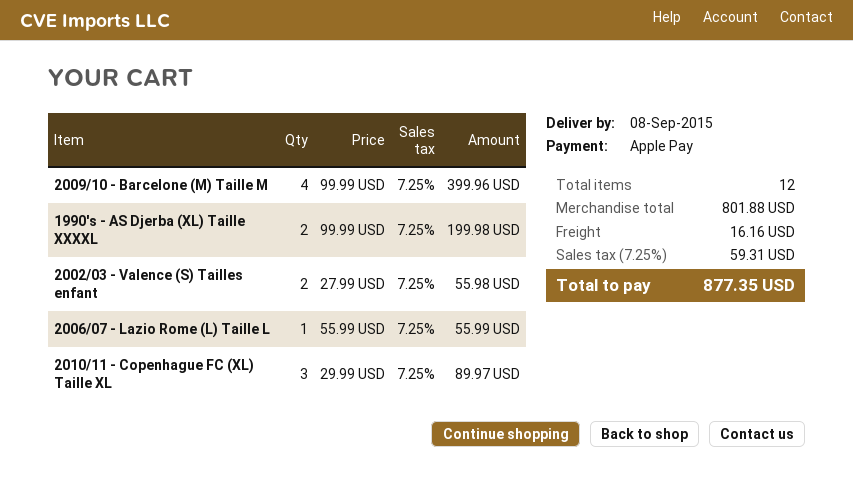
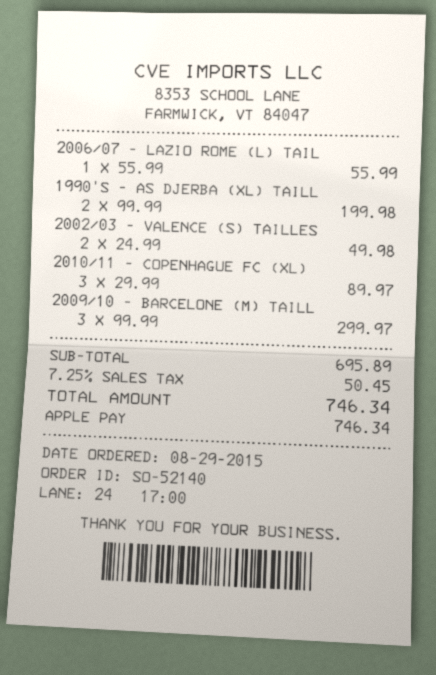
2009/10 - Barcelone (M) Taille M: 4 x 99.99 = 399.96 -> 3 x 99.99 = 299.97
2002/03 - Valence (S) Tailles enfant: 2 x 27.99 = 55.98 -> 2 x 24.99 = 49.98
subtotal: 801.88 -> 695.89
shipping: 16.16 -> none
tax: 7.25% = 59.31 -> 7.25% = 50.45
total: 877.35 -> 746.34

